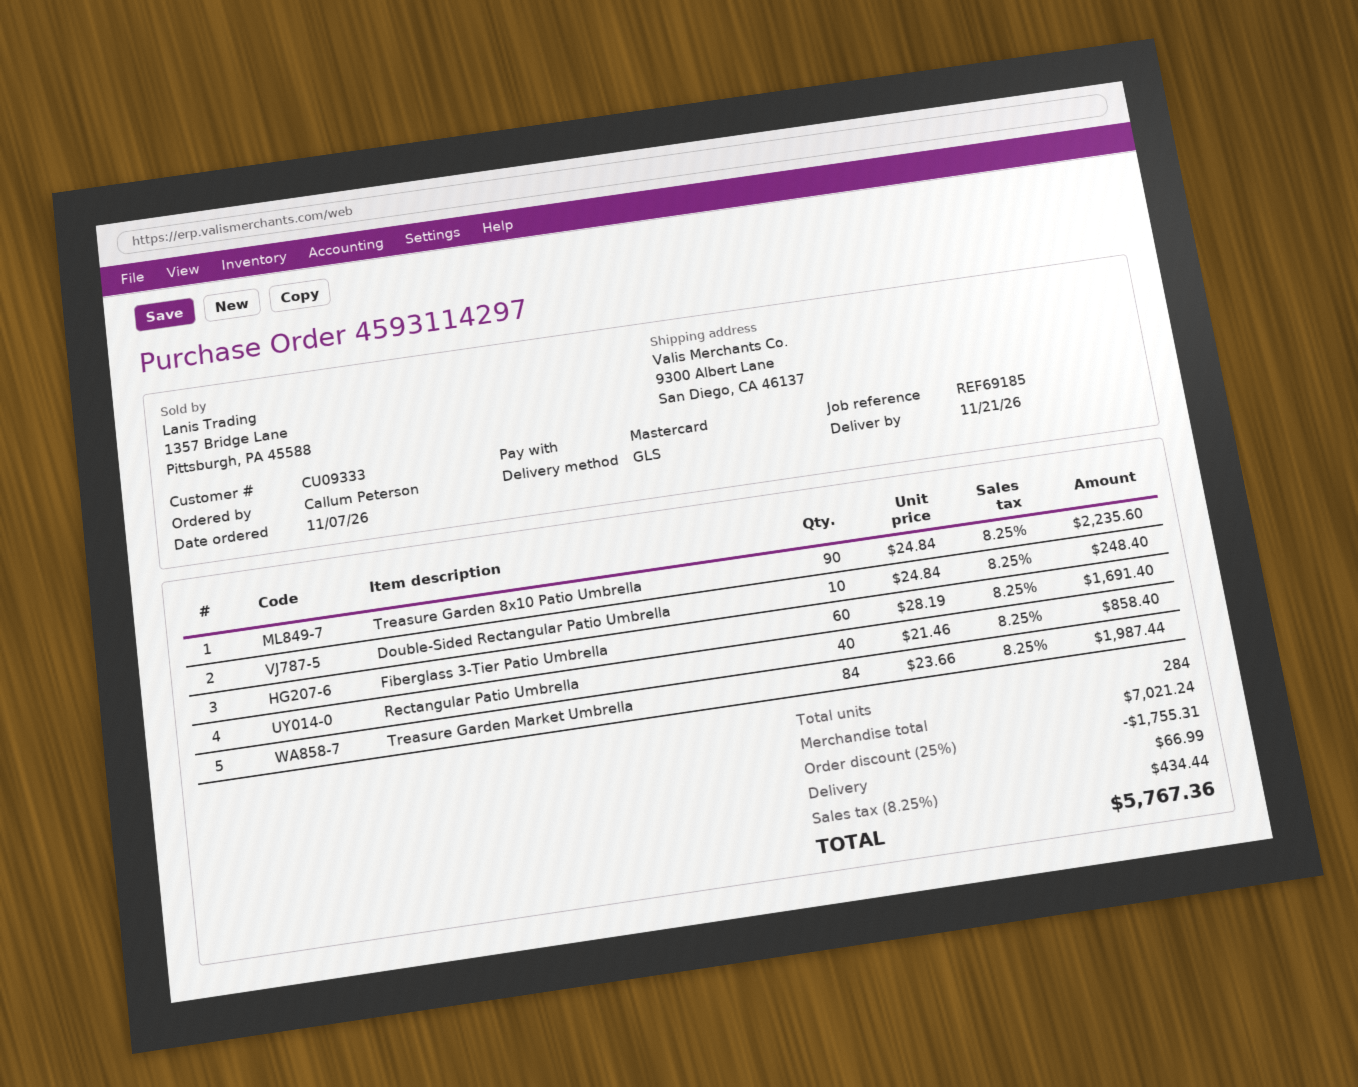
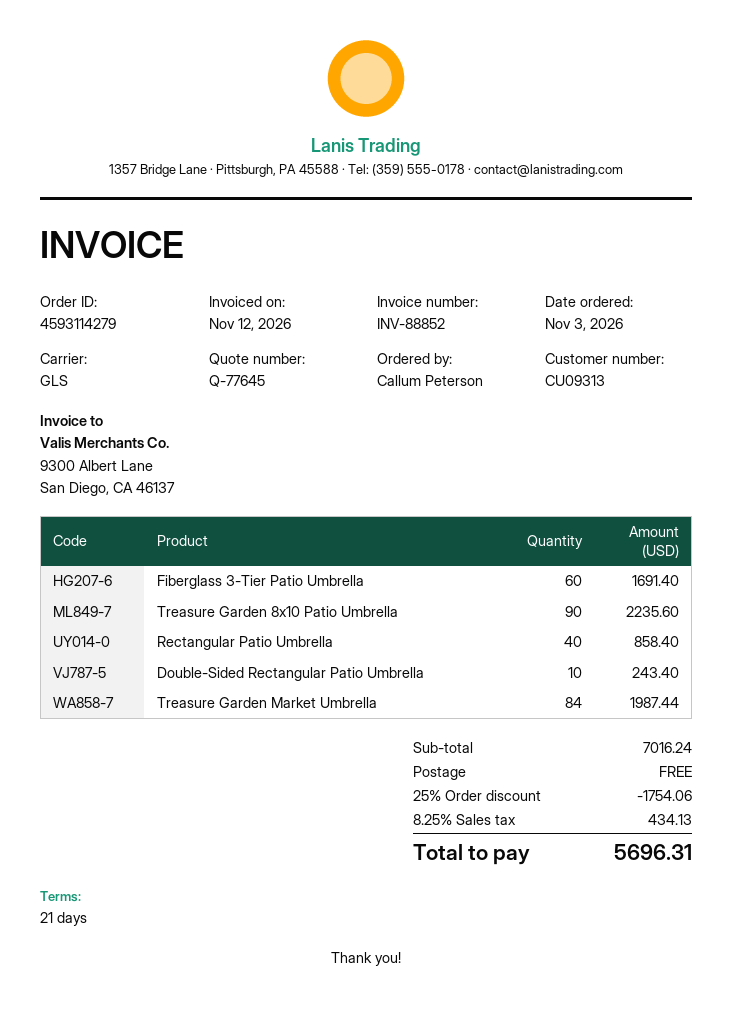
order number: 4593114297 -> 4593114279
order date: 2026-11-07 -> 2026-11-03
customer number: CU09333 -> CU09313
Double-Sided Rectangular Patio Umbrella: 10 for 248.40 -> 10 for 243.40
subtotal: 7021.24 -> 7016.24
discount: 25% = 1755.31 -> 25% = 1754.06
shipping: 66.99 -> 0.00
tax: 8.25% = 434.44 -> 8.25% = 434.13
total: 5767.36 -> 5696.31

